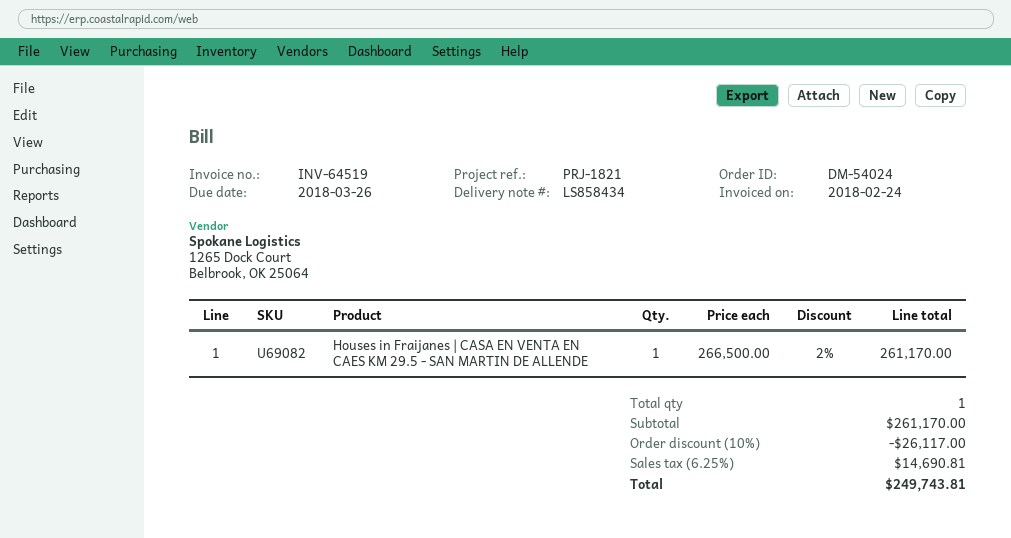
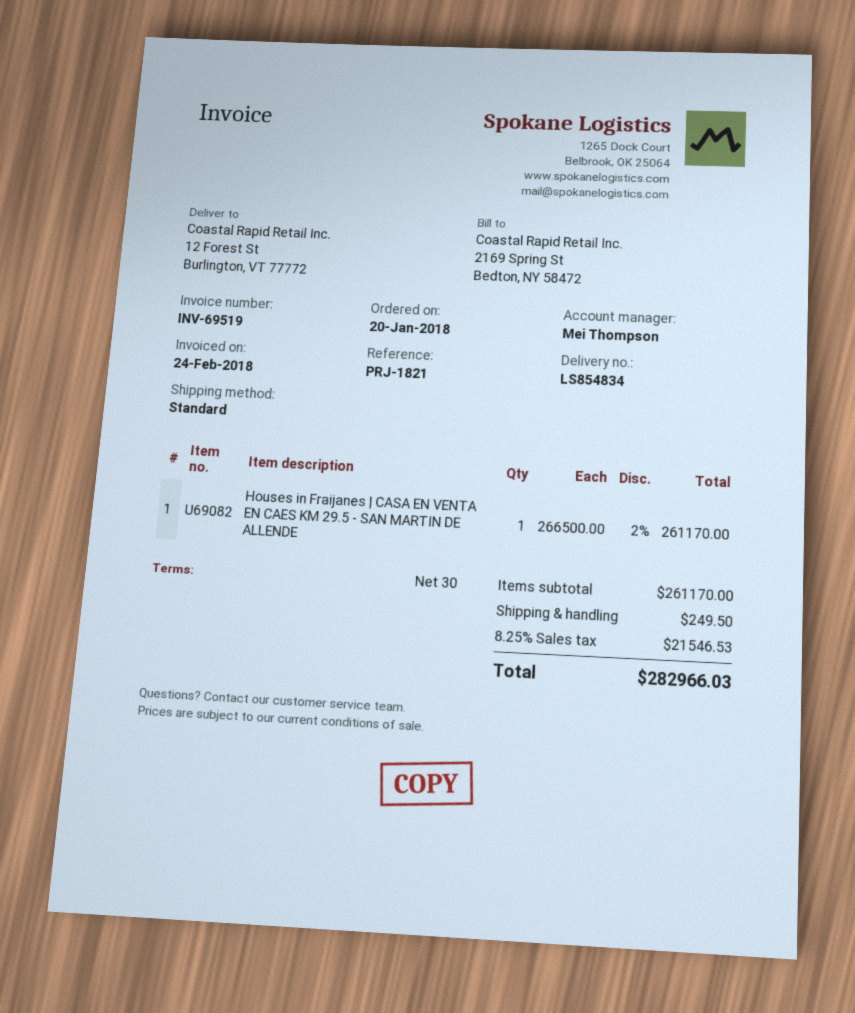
delivery note number: LS858434 -> LS854834
invoice number: INV-64519 -> INV-69519
discount: 10% = 26117.00 -> none
shipping: none -> 249.50
tax: 6.25% = 14690.81 -> 8.25% = 21546.53
total: 249743.81 -> 282966.03

